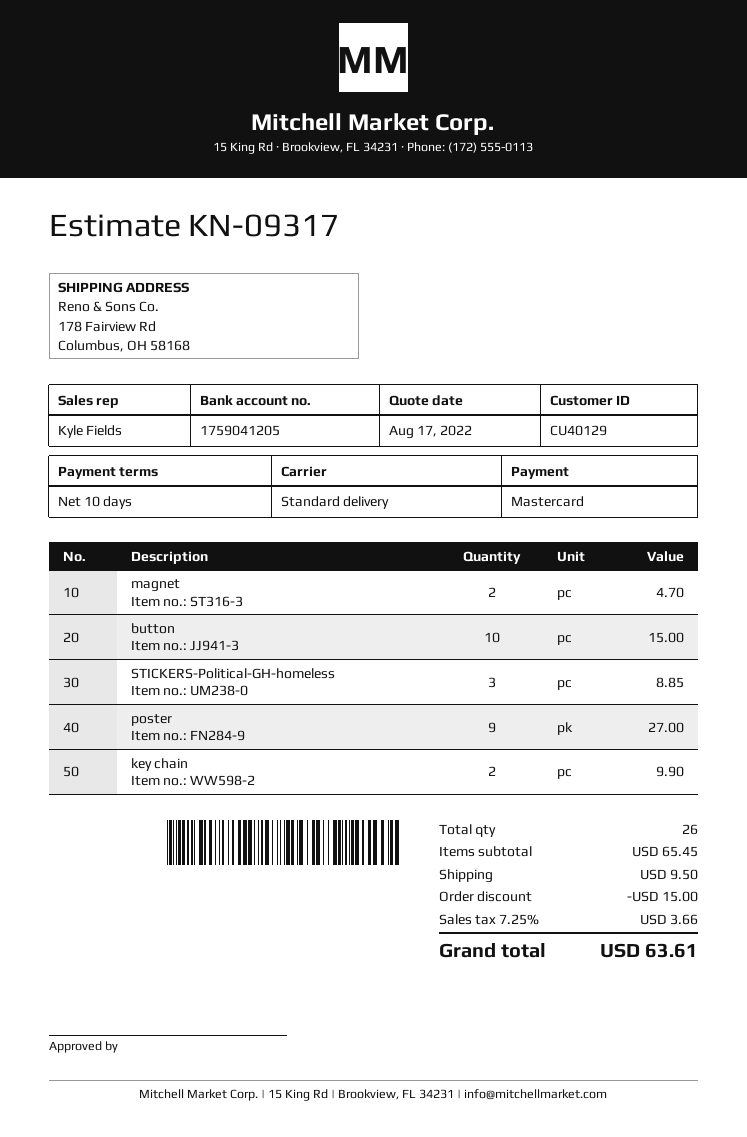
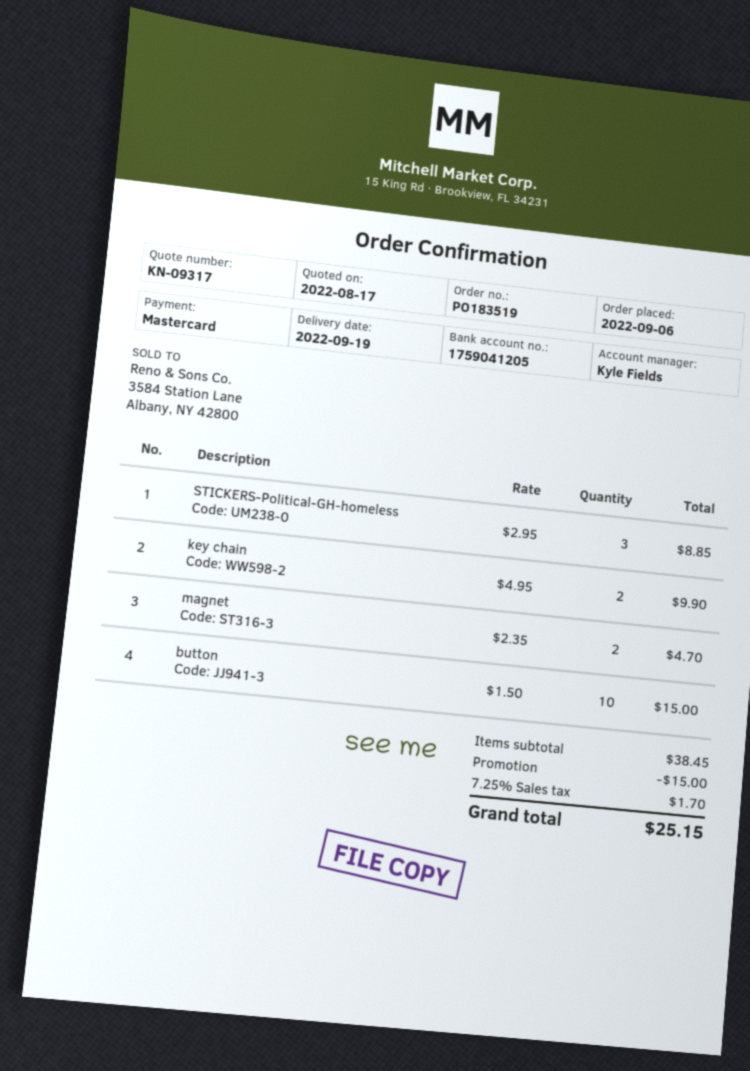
poster: 9 for 27.00 -> none
subtotal: 65.45 -> 38.45
shipping: 9.50 -> none
tax: 7.25% = 3.66 -> 7.25% = 1.70
total: 63.61 -> 25.15

